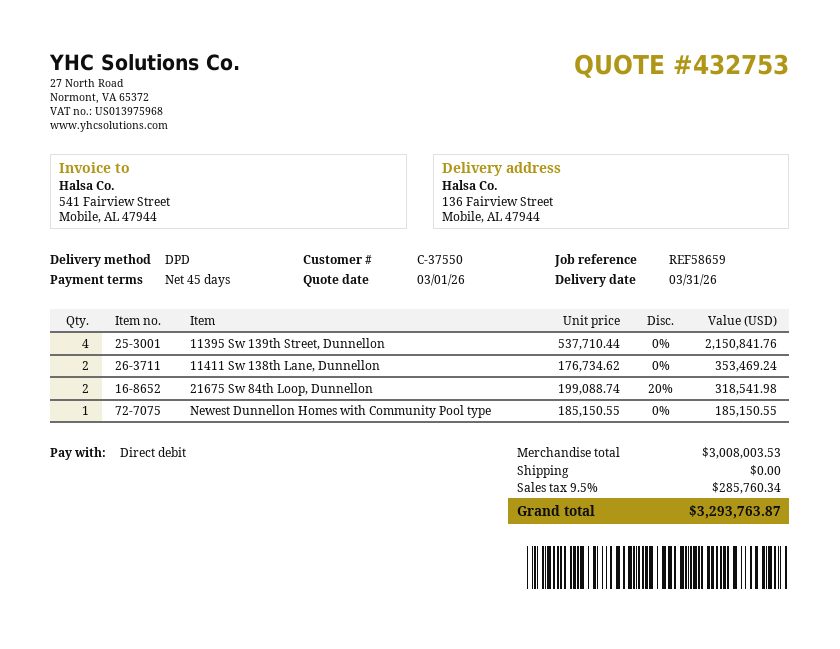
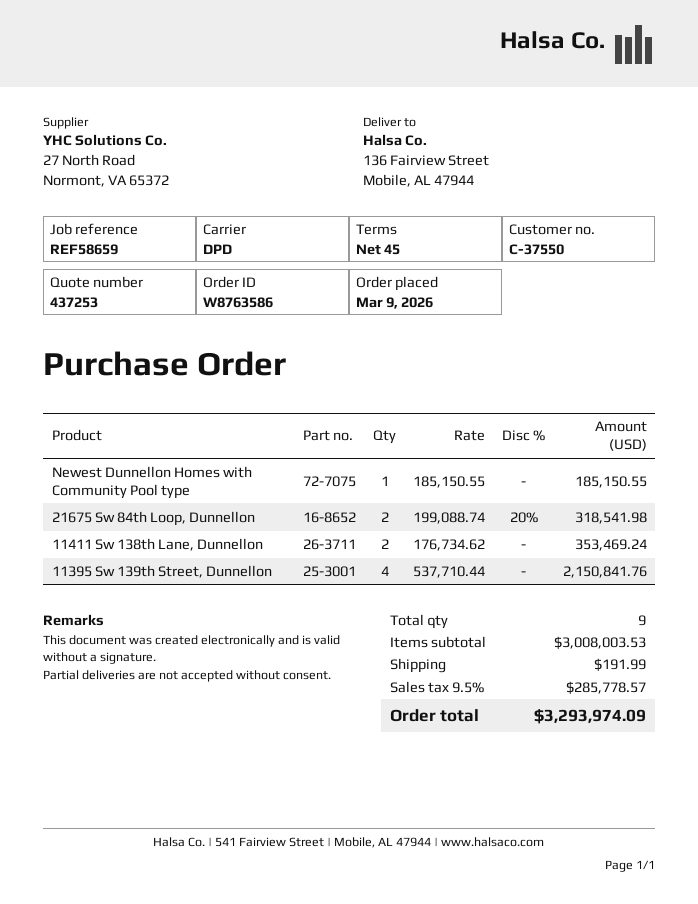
quote number: 432753 -> 437253
shipping: 0.00 -> 191.99
tax: 9.5% = 285760.34 -> 9.5% = 285778.57
total: 3293763.87 -> 3293974.09

